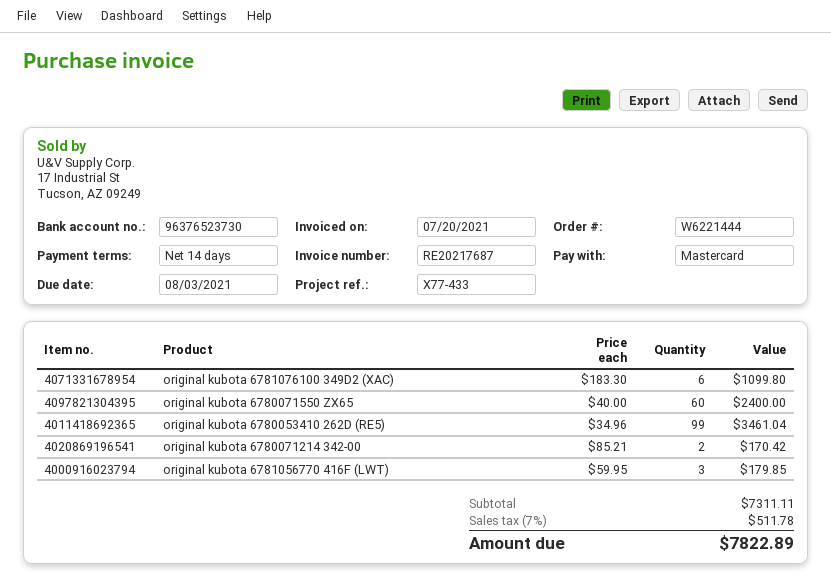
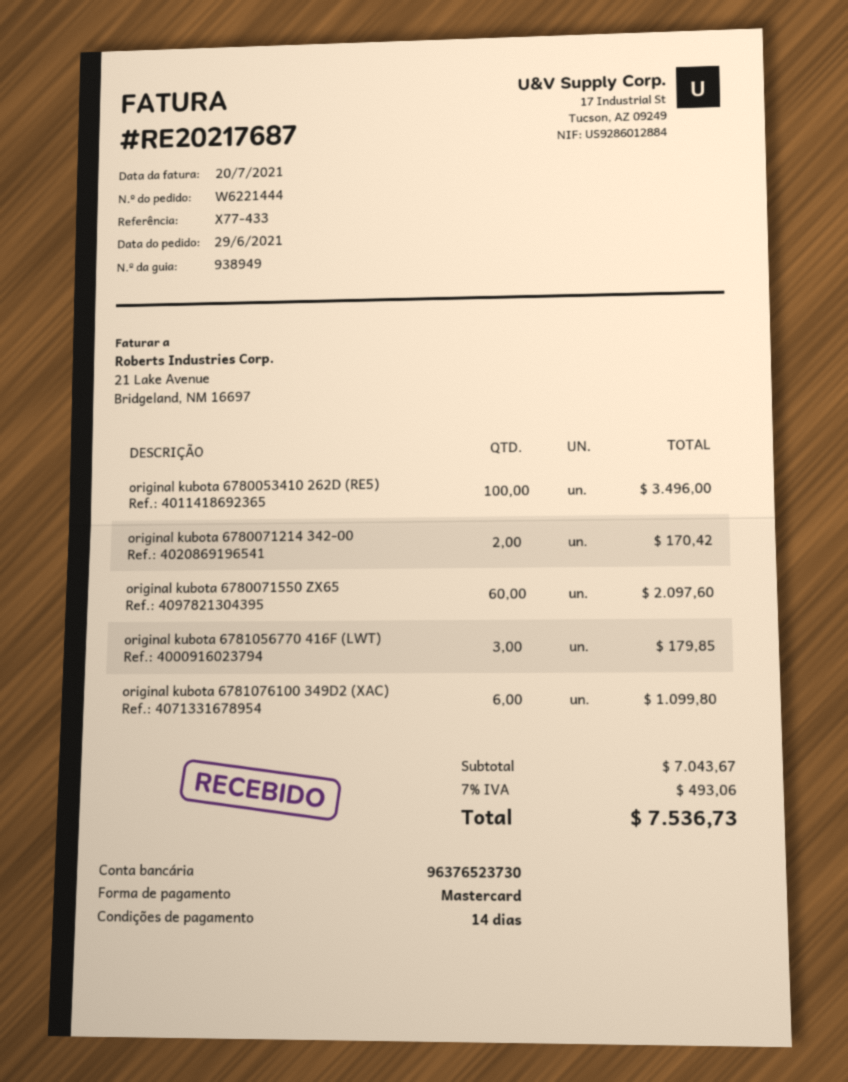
original kubota 6780071550 ZX65: 60 for 2400.00 -> 60 for 2097.60
original kubota 6780053410 262D (RE5): 99 for 3461.04 -> 100 for 3496.00
subtotal: 7311.11 -> 7043.67
tax: 7% = 511.78 -> 7% = 493.06
total: 7822.89 -> 7536.73

